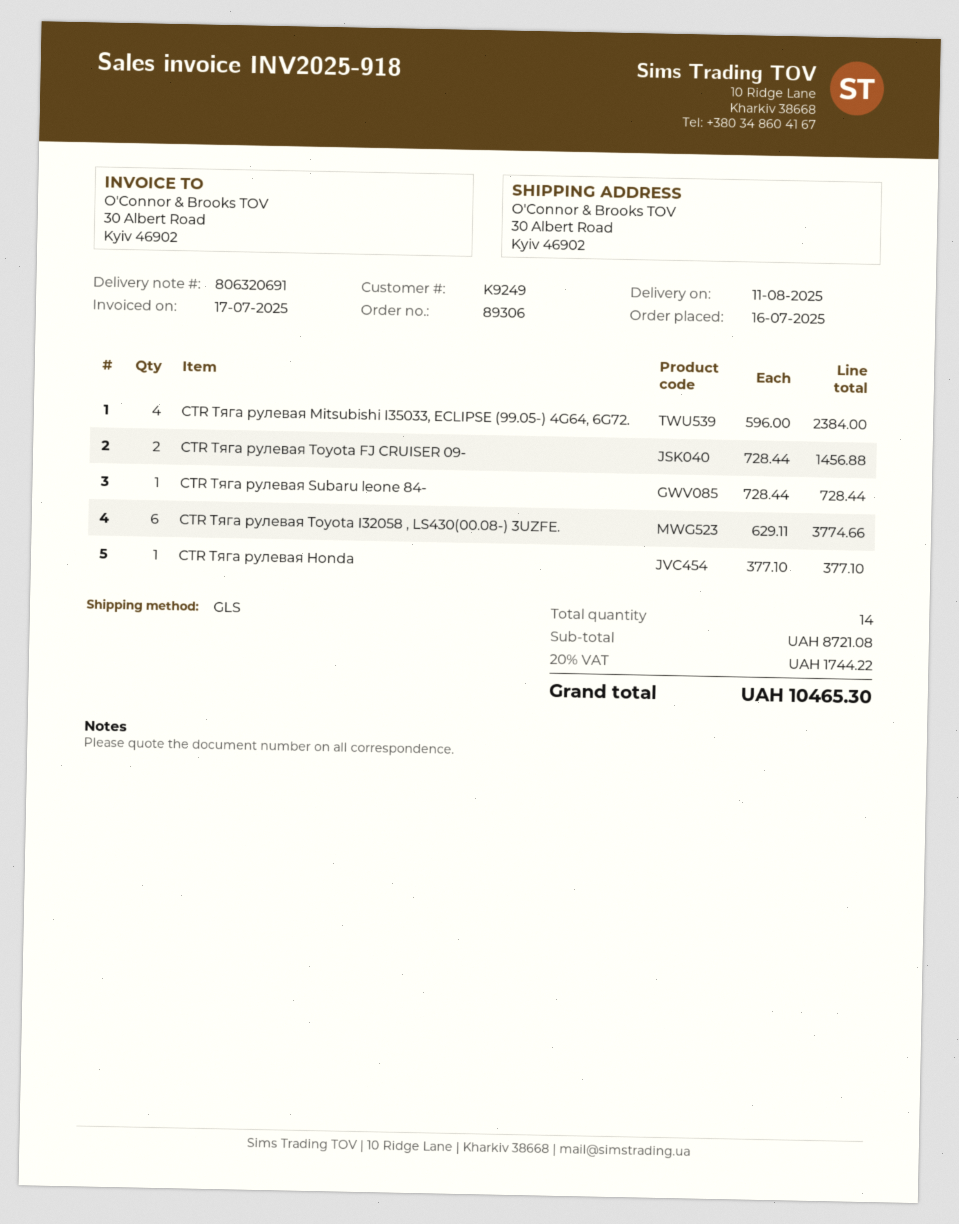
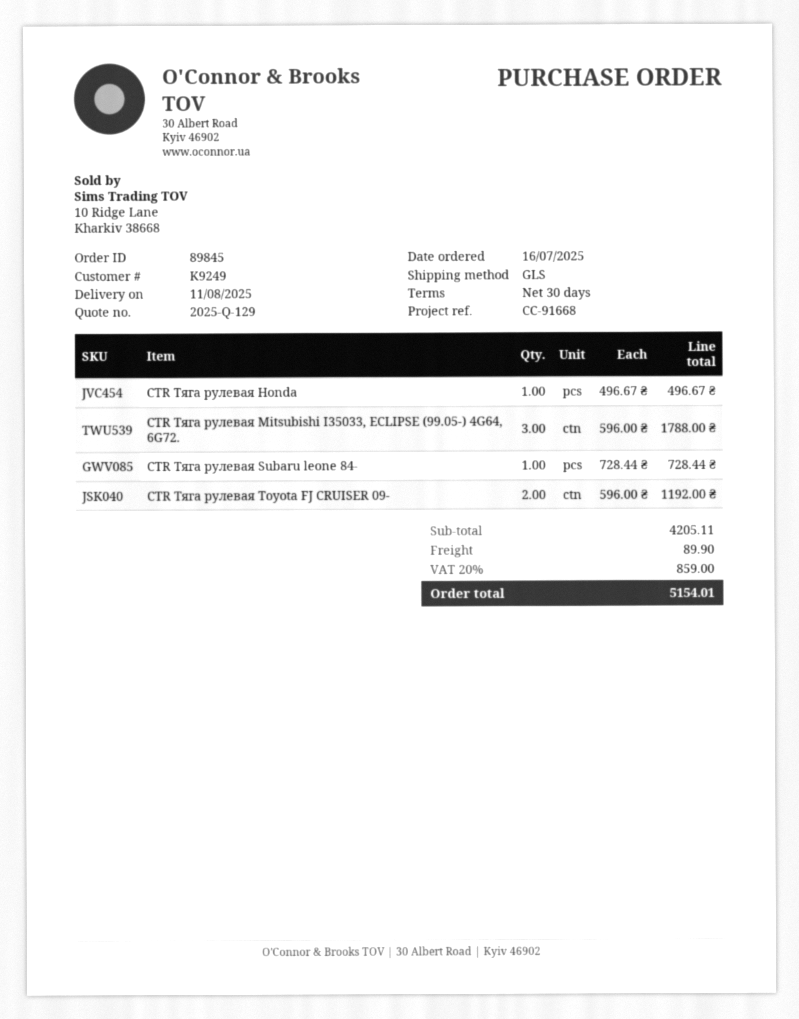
order number: 89306 -> 89845
CTR Тяга рулевая Mitsubishi I35033, ECLIPSE (99.05-) 4G64, 6G72.: 4 x 596.00 = 2384.00 -> 3 x 596.00 = 1788.00
CTR Тяга рулевая Toyota FJ CRUISER 09-: 2 x 728.44 = 1456.88 -> 2 x 596.00 = 1192.00
CTR Тяга рулевая Toyota I32058 , LS430(00.08-) 3UZFE.: 6 x 629.11 = 3774.66 -> none
CTR Тяга рулевая Honda: 1 x 377.10 = 377.10 -> 1 x 496.67 = 496.67
subtotal: 8721.08 -> 4205.11
shipping: none -> 89.90
tax: 20% = 1744.22 -> 20% = 859.00
total: 10465.30 -> 5154.01

